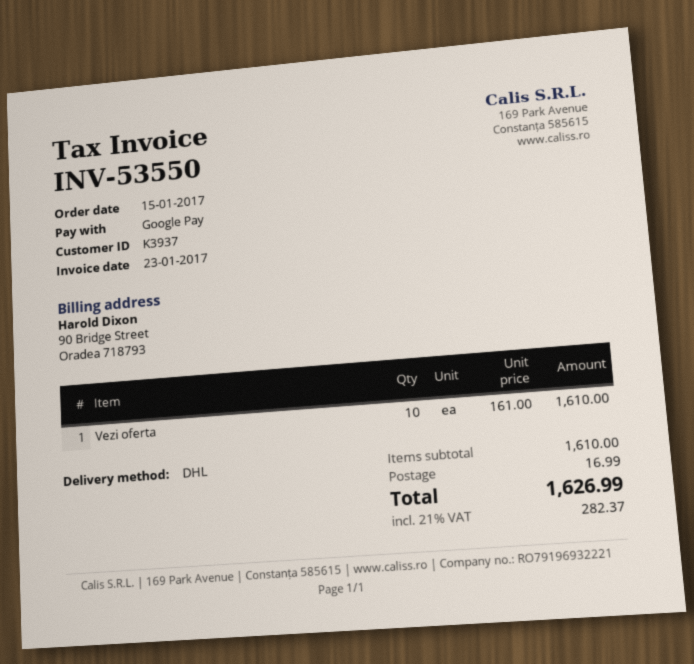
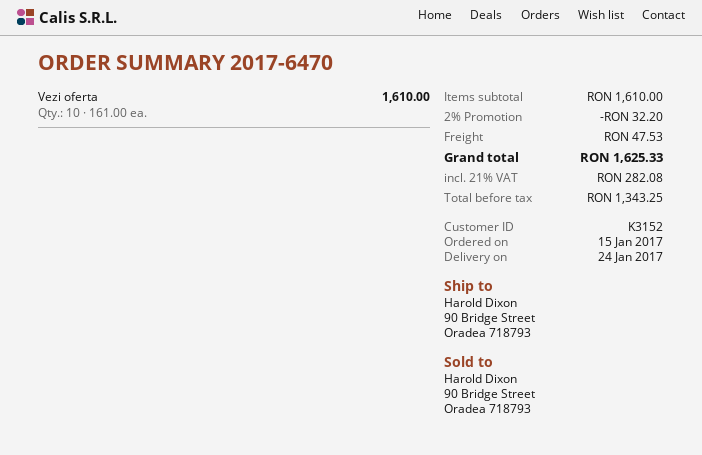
customer number: K3937 -> K3152
discount: none -> 2% = 32.20
shipping: 16.99 -> 47.53
tax: 21% = 282.37 -> 21% = 282.08
total: 1626.99 -> 1625.33

